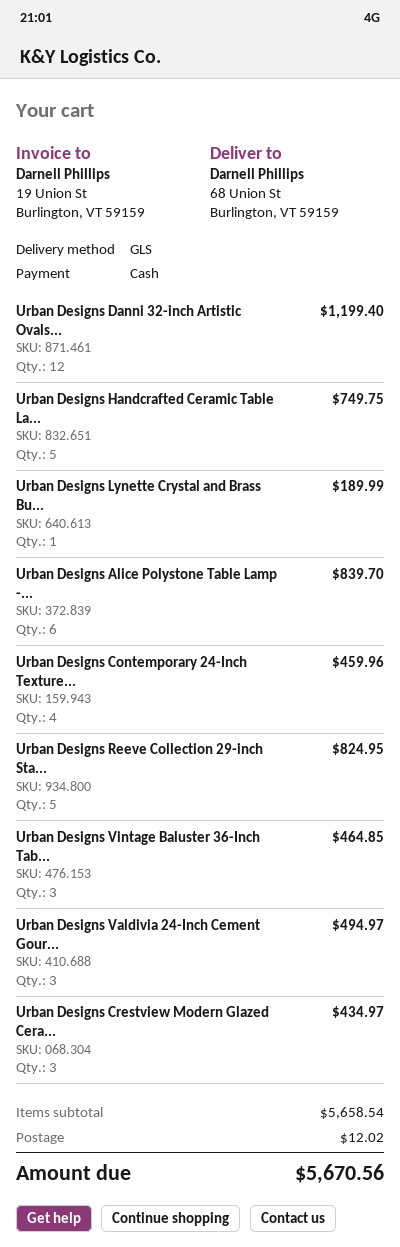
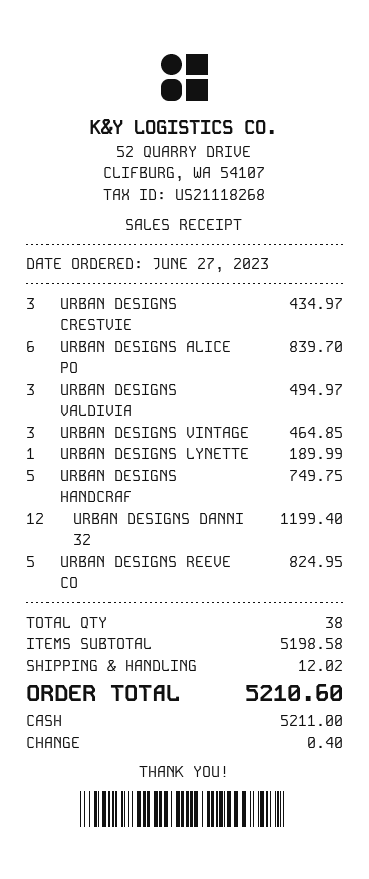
Urban Designs Contemporary 24-Inch Texture...: 4 for 459.96 -> none
subtotal: 5658.54 -> 5198.58
total: 5670.56 -> 5210.60

